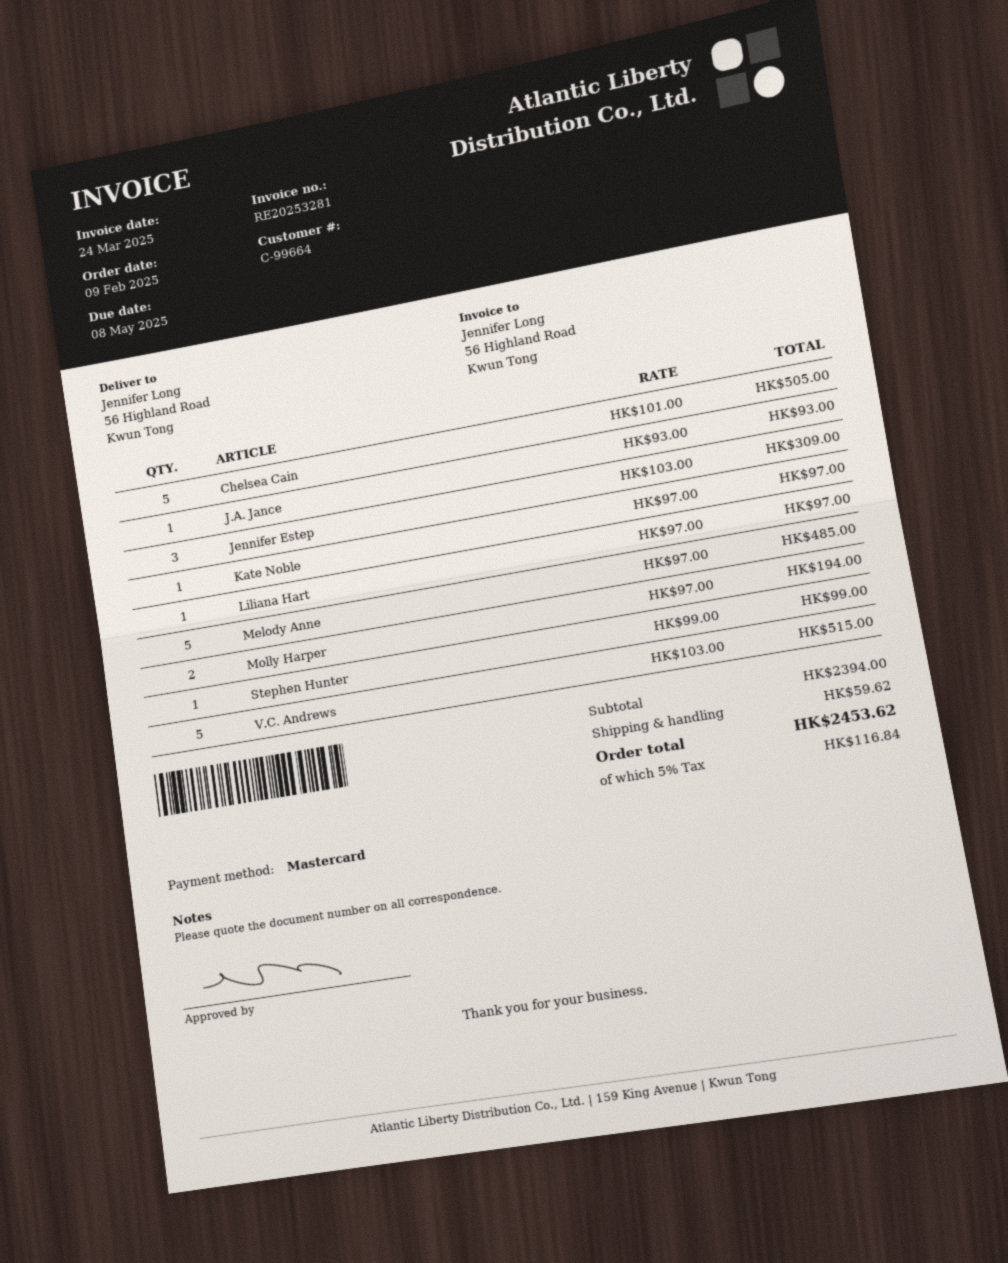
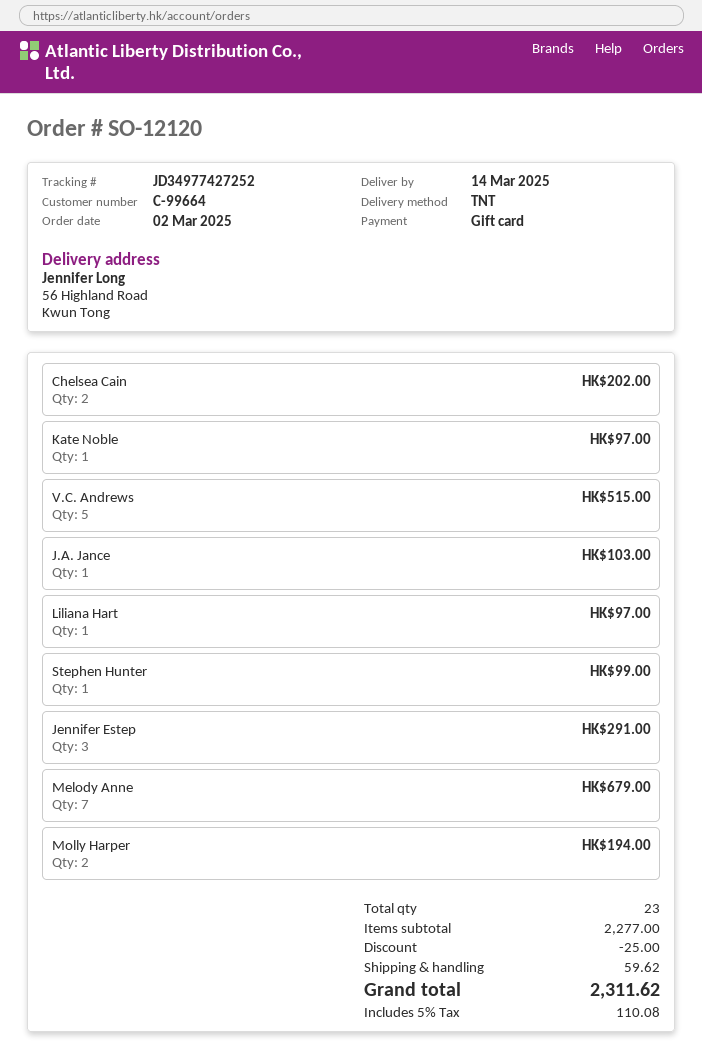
order date: 2025-02-09 -> 2025-03-02
payment method: Mastercard -> gift card
Chelsea Cain: 5 for 505.00 -> 2 for 202.00
J.A. Jance: 1 for 93.00 -> 1 for 103.00
Jennifer Estep: 3 for 309.00 -> 3 for 291.00
Melody Anne: 5 for 485.00 -> 7 for 679.00
subtotal: 2394.00 -> 2277.00
discount: none -> 25.00
tax: 5% = 116.84 -> 5% = 110.08
total: 2453.62 -> 2311.62

